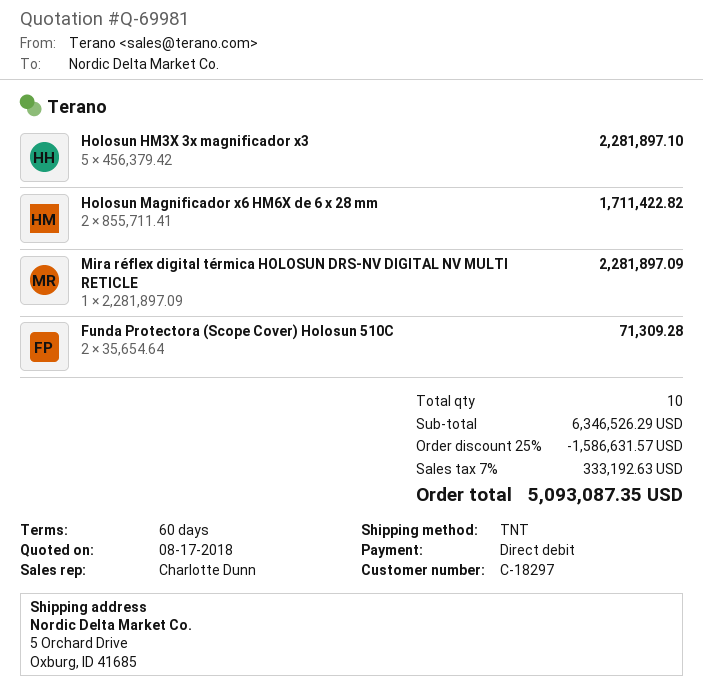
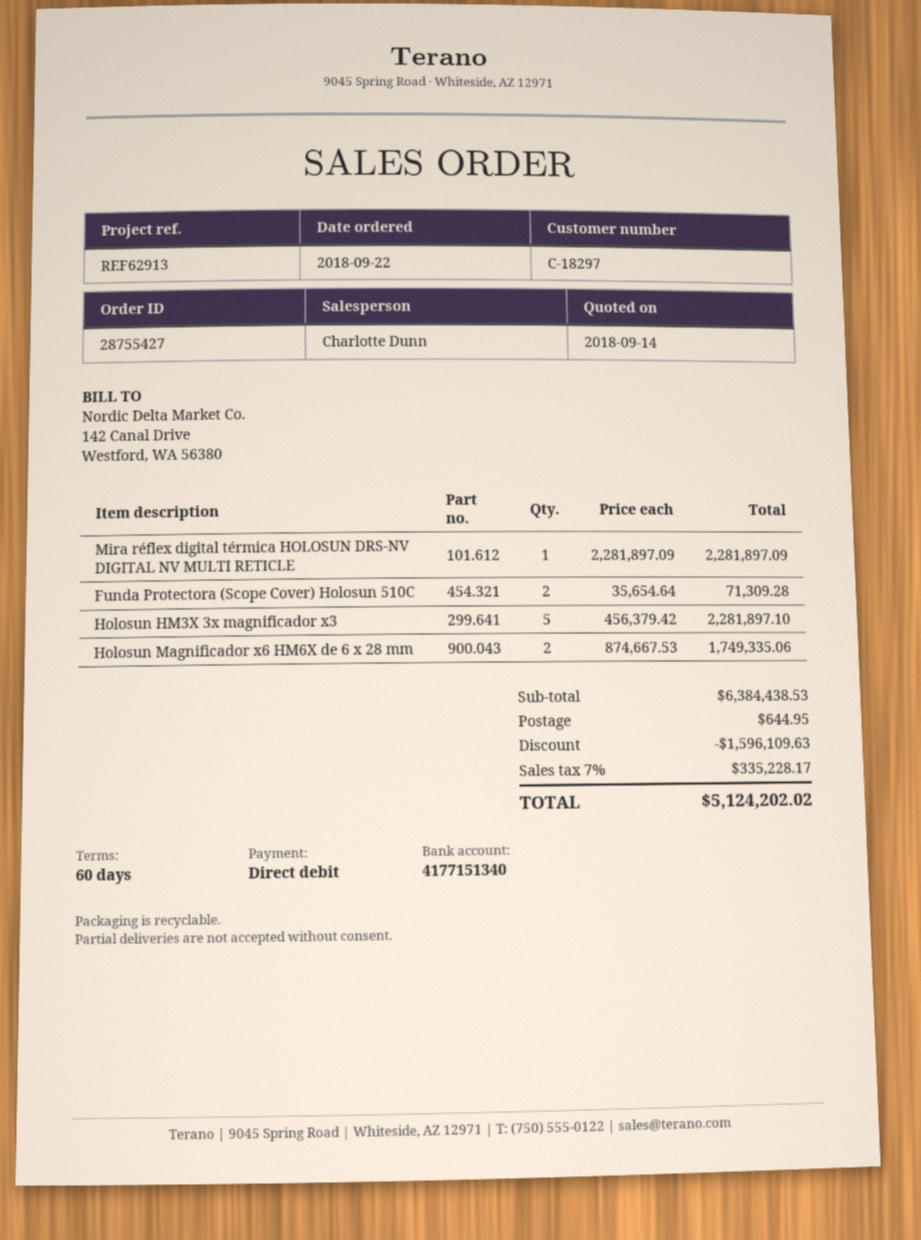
quote date: 2018-08-17 -> 2018-09-14
Holosun Magnificador x6 HM6X de 6 x 28 mm: 2 x 855711.41 = 1711422.82 -> 2 x 874667.53 = 1749335.06
subtotal: 6346526.29 -> 6384438.53
discount: 1586631.57 -> 1596109.63
shipping: none -> 644.95
tax: 7% = 333192.63 -> 7% = 335228.17
total: 5093087.35 -> 5124202.02

